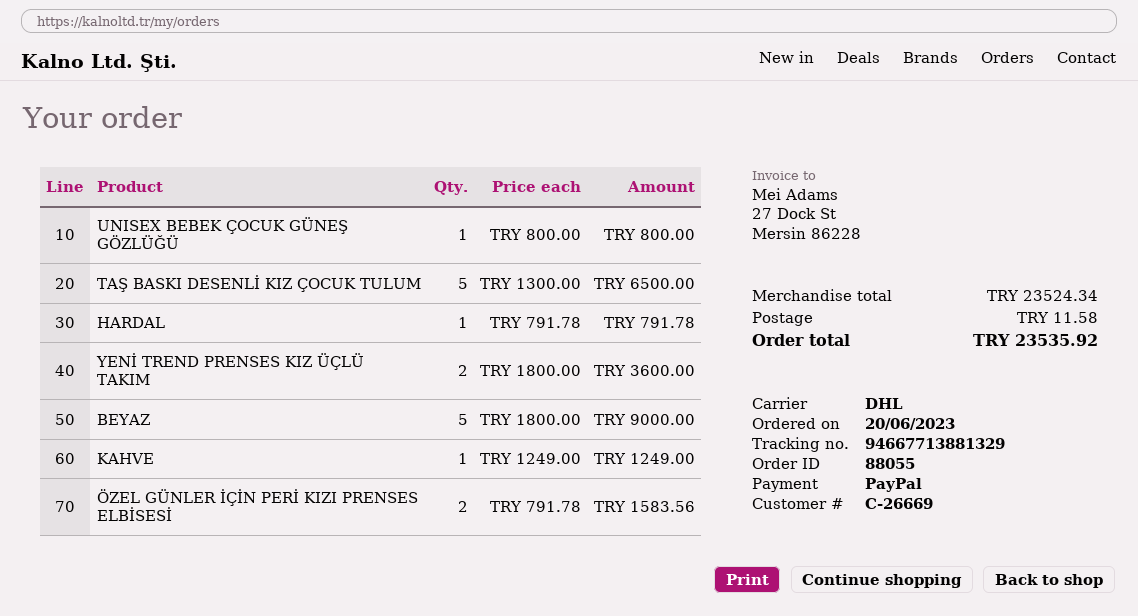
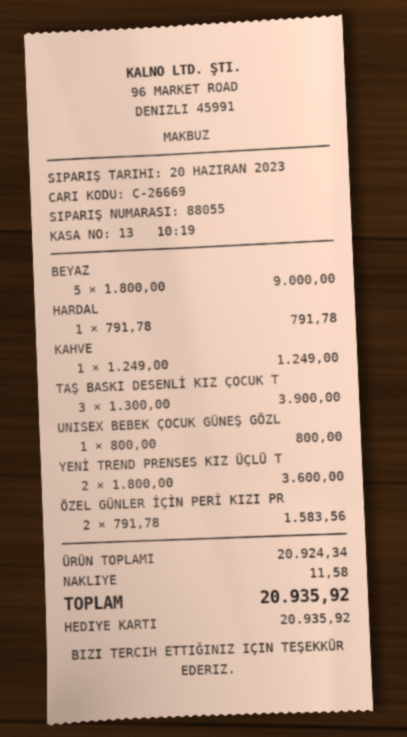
payment method: PayPal -> gift card
TAŞ BASKI DESENLİ KIZ ÇOCUK TULUM: 5 x 1300.00 = 6500.00 -> 3 x 1300.00 = 3900.00
subtotal: 23524.34 -> 20924.34
total: 23535.92 -> 20935.92

